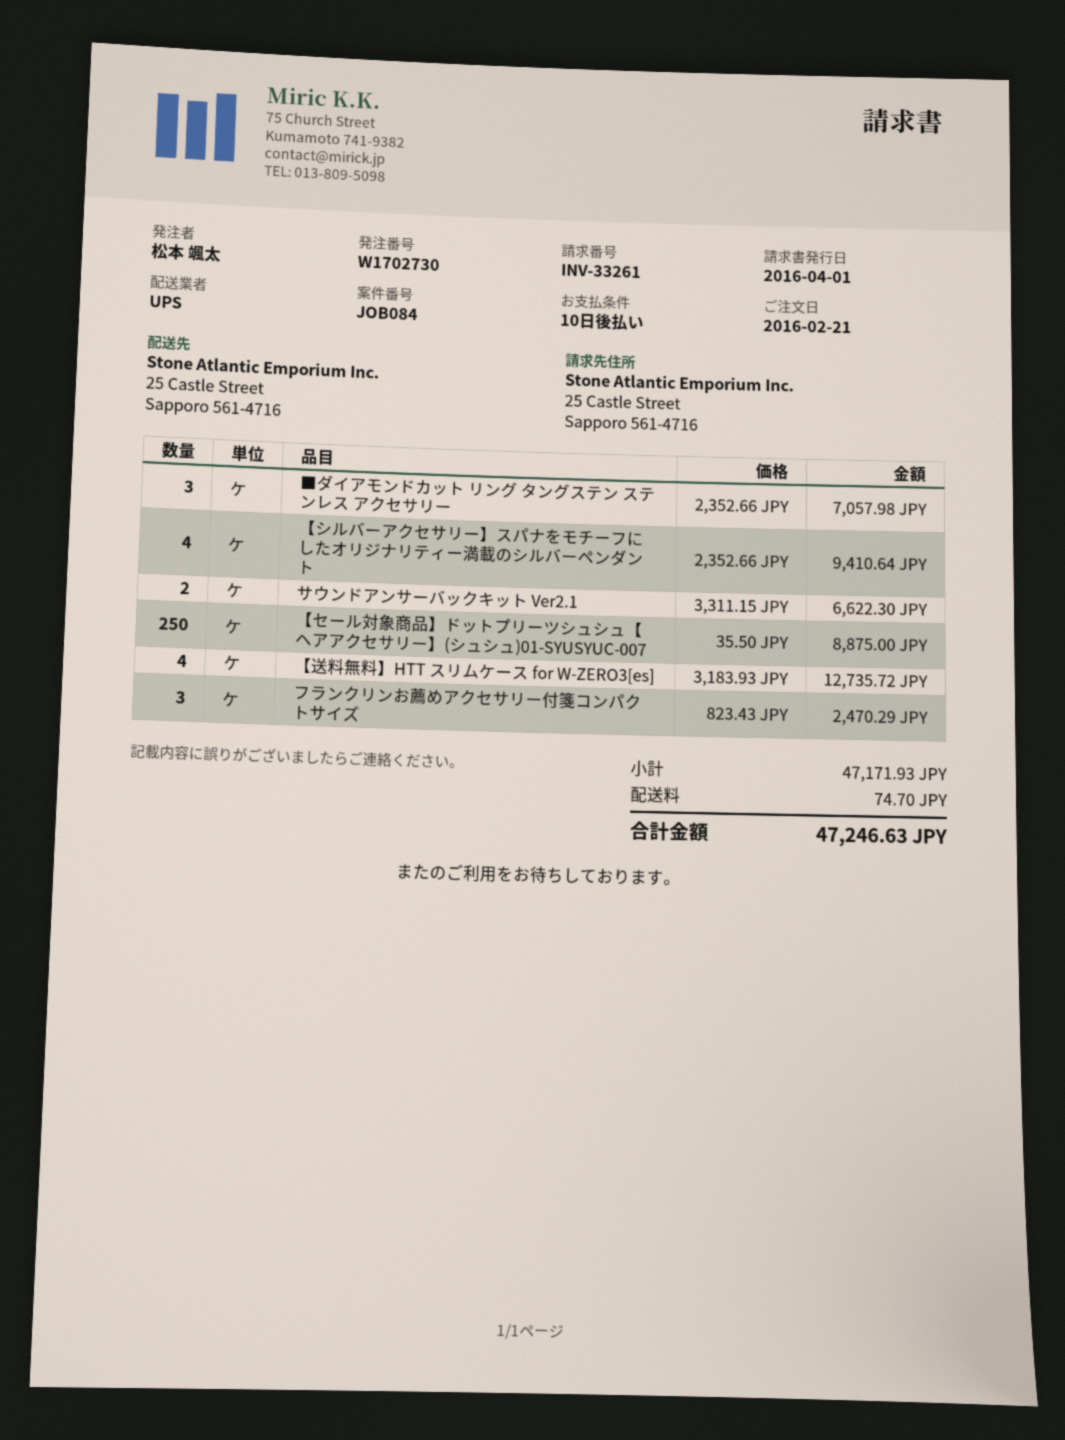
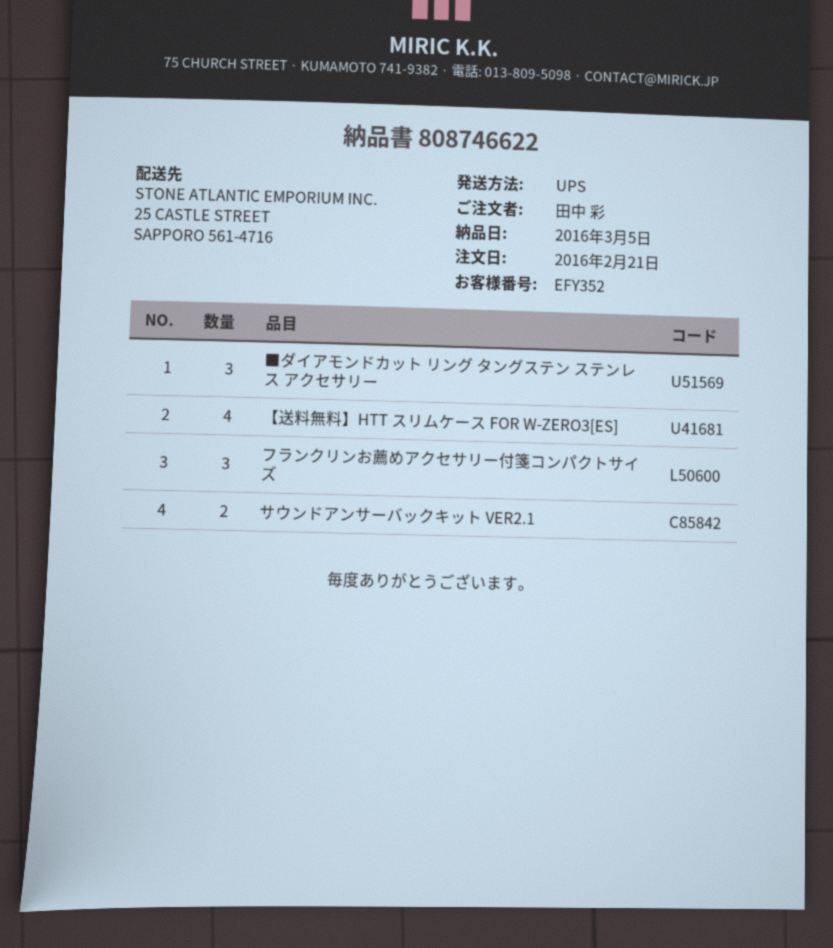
ordered by: 松本 颯太 -> 田中 彩
【シルバーアクセサリー】スパナをモチーフにしたオリジナリティー満載のシルバーペンダント: 4 -> none
【セール対象商品】ドットプリーツシュシュ【ヘアアクセサリー】(シュシュ)01-SYUSYUC-007: 250 -> none

